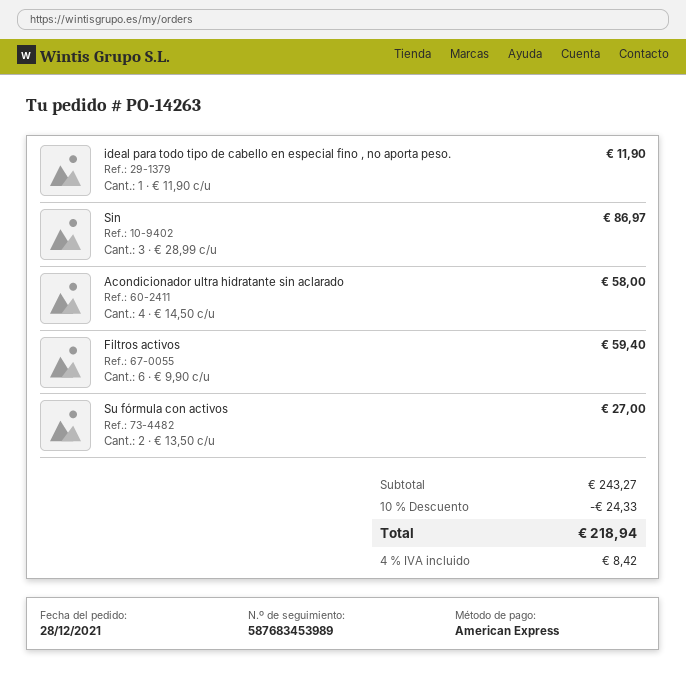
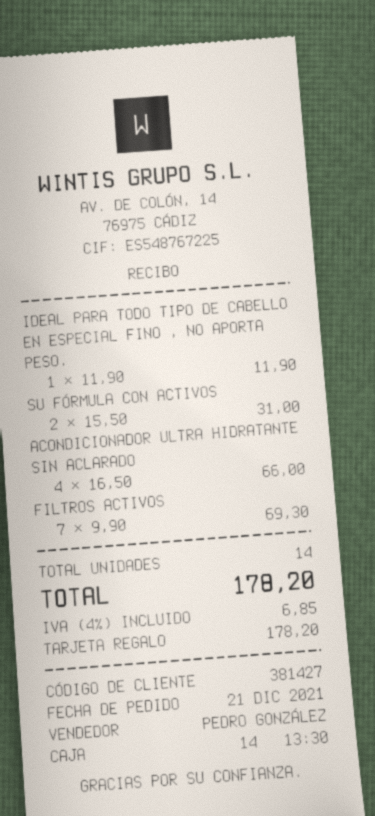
order date: 2021-12-28 -> 2021-12-21
payment method: American Express -> gift card
Sin: 3 x 28.99 = 86.97 -> none
Acondicionador ultra hidratante sin aclarado: 4 x 14.50 = 58.00 -> 4 x 16.50 = 66.00
Filtros activos: 6 x 9.90 = 59.40 -> 7 x 9.90 = 69.30
Su fórmula con activos: 2 x 13.50 = 27.00 -> 2 x 15.50 = 31.00
discount: 10% = 24.33 -> none
tax: 4% = 8.42 -> 4% = 6.85
total: 218.94 -> 178.20

